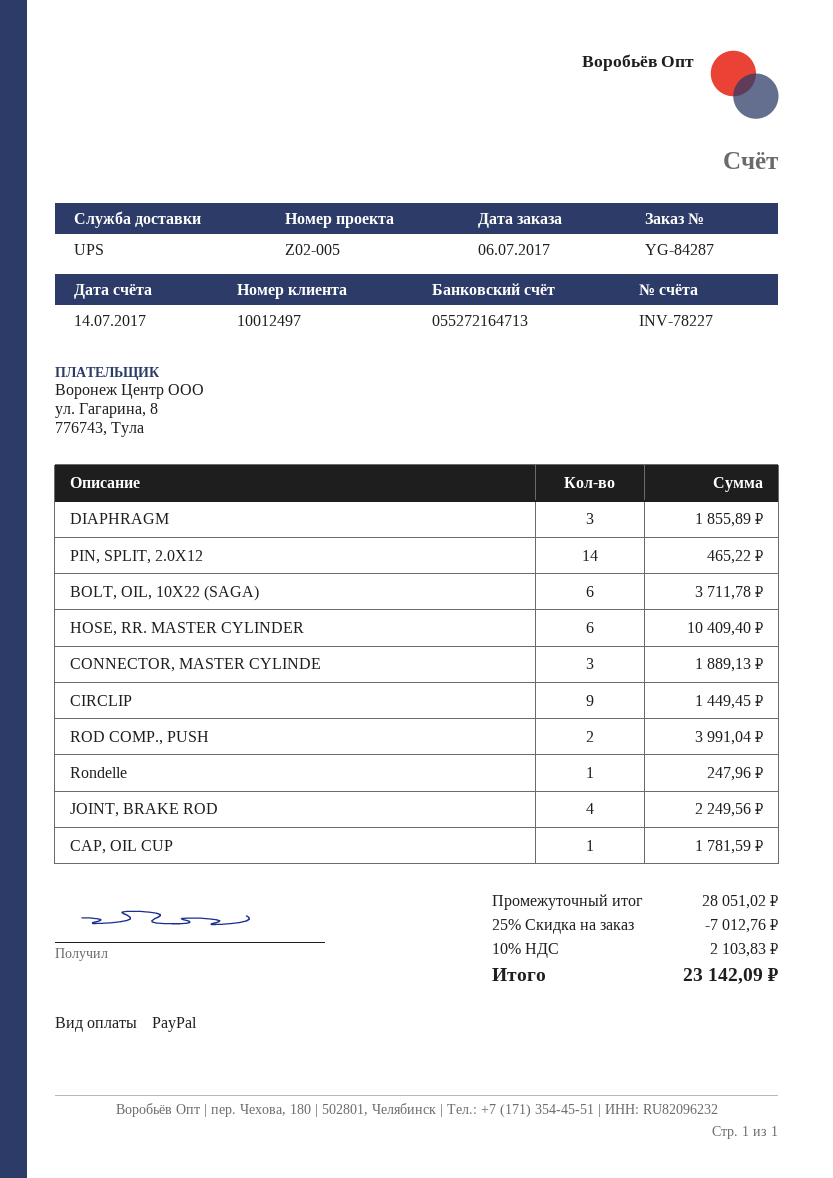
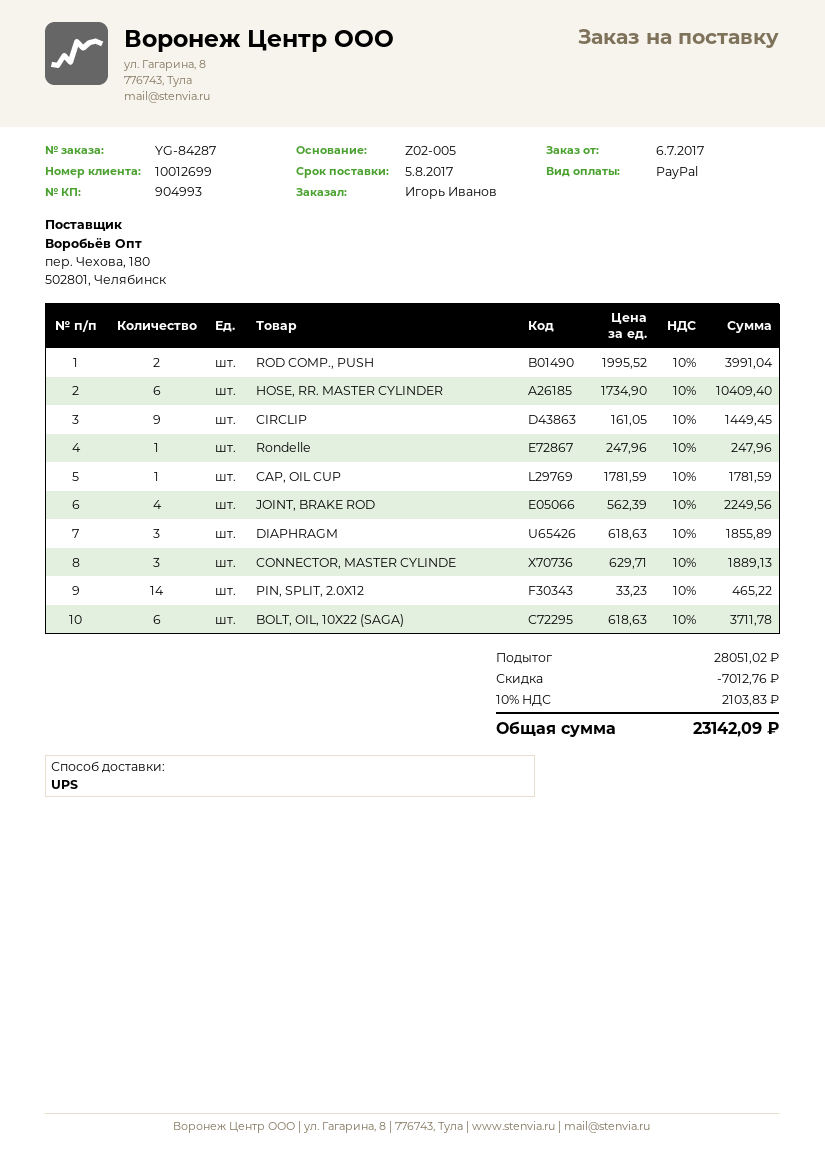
customer number: 10012497 -> 10012699

